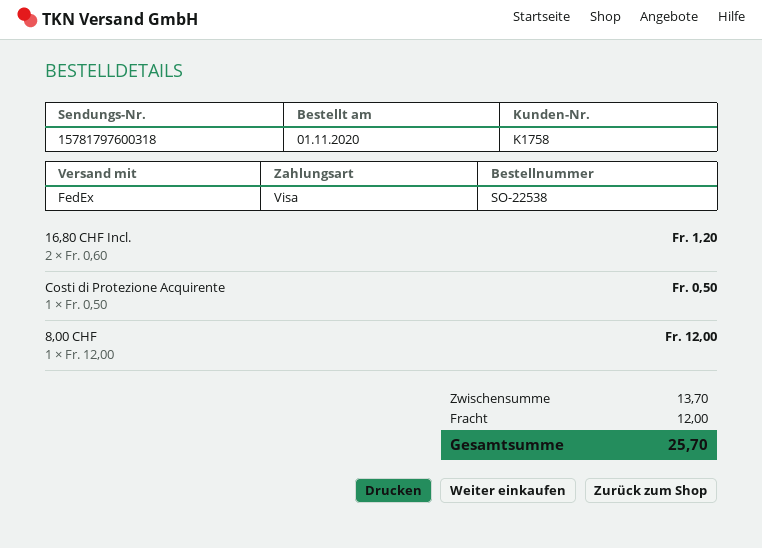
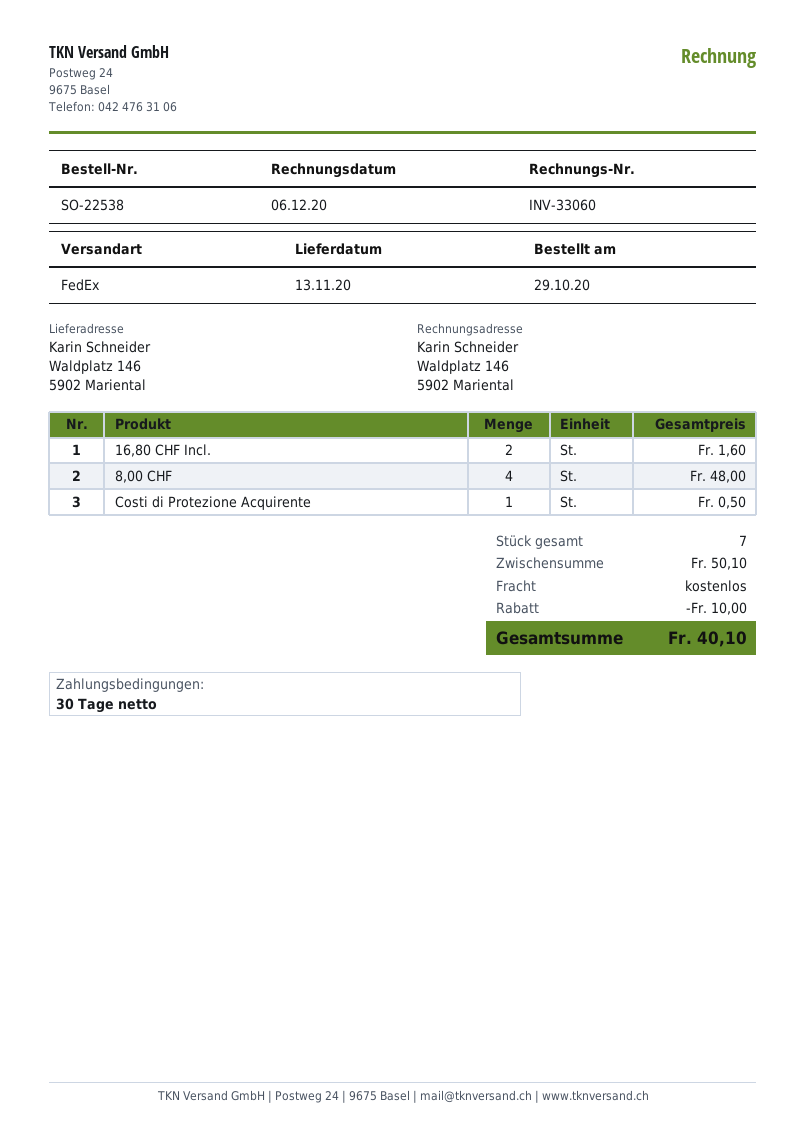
order date: 2020-11-01 -> 2020-10-29
16,80 CHF Incl.: 2 for 1.20 -> 2 for 1.60
8,00 CHF: 1 for 12.00 -> 4 for 48.00
subtotal: 13.70 -> 50.10
discount: none -> 10.00
shipping: 12.00 -> 0.00
total: 25.70 -> 40.10

